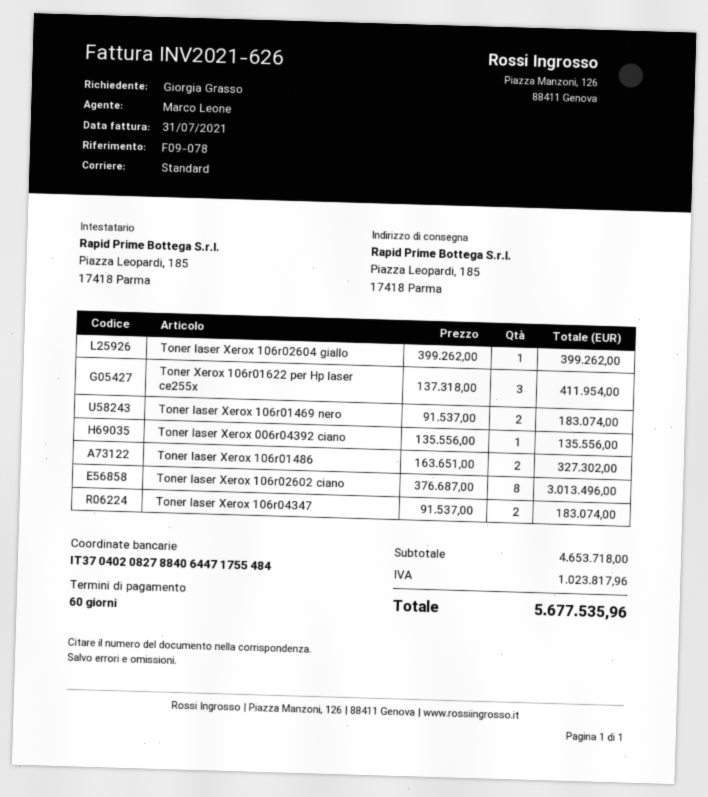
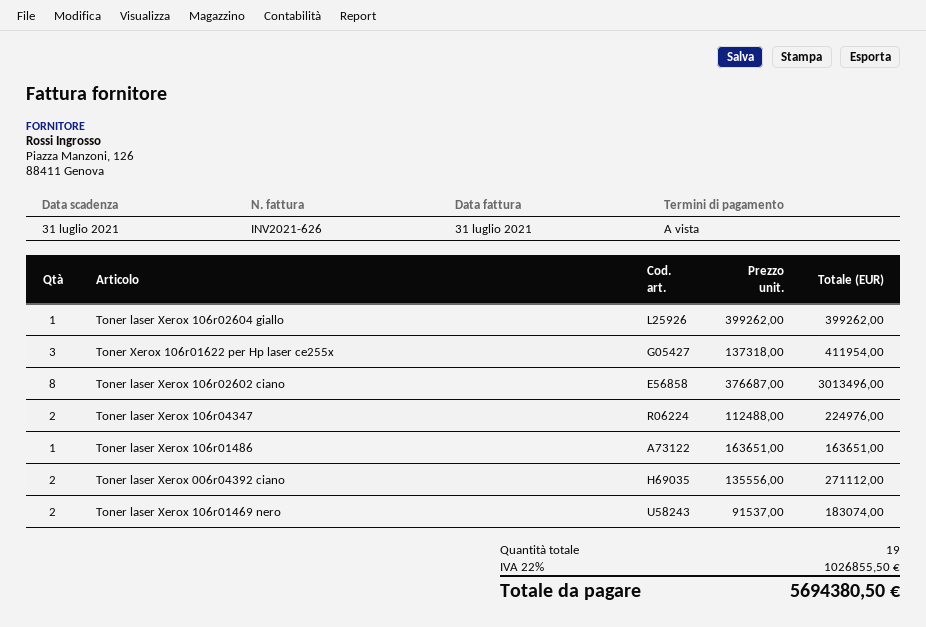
payment terms: 60 days -> on receipt
Toner laser Xerox 006r04392 ciano: 1 x 135556.00 = 135556.00 -> 2 x 135556.00 = 271112.00
Toner laser Xerox 106r01486: 2 x 163651.00 = 327302.00 -> 1 x 163651.00 = 163651.00
Toner laser Xerox 106r04347: 2 x 91537.00 = 183074.00 -> 2 x 112488.00 = 224976.00
tax: 1023817.96 -> 1026855.50
total: 5677535.96 -> 5694380.50

